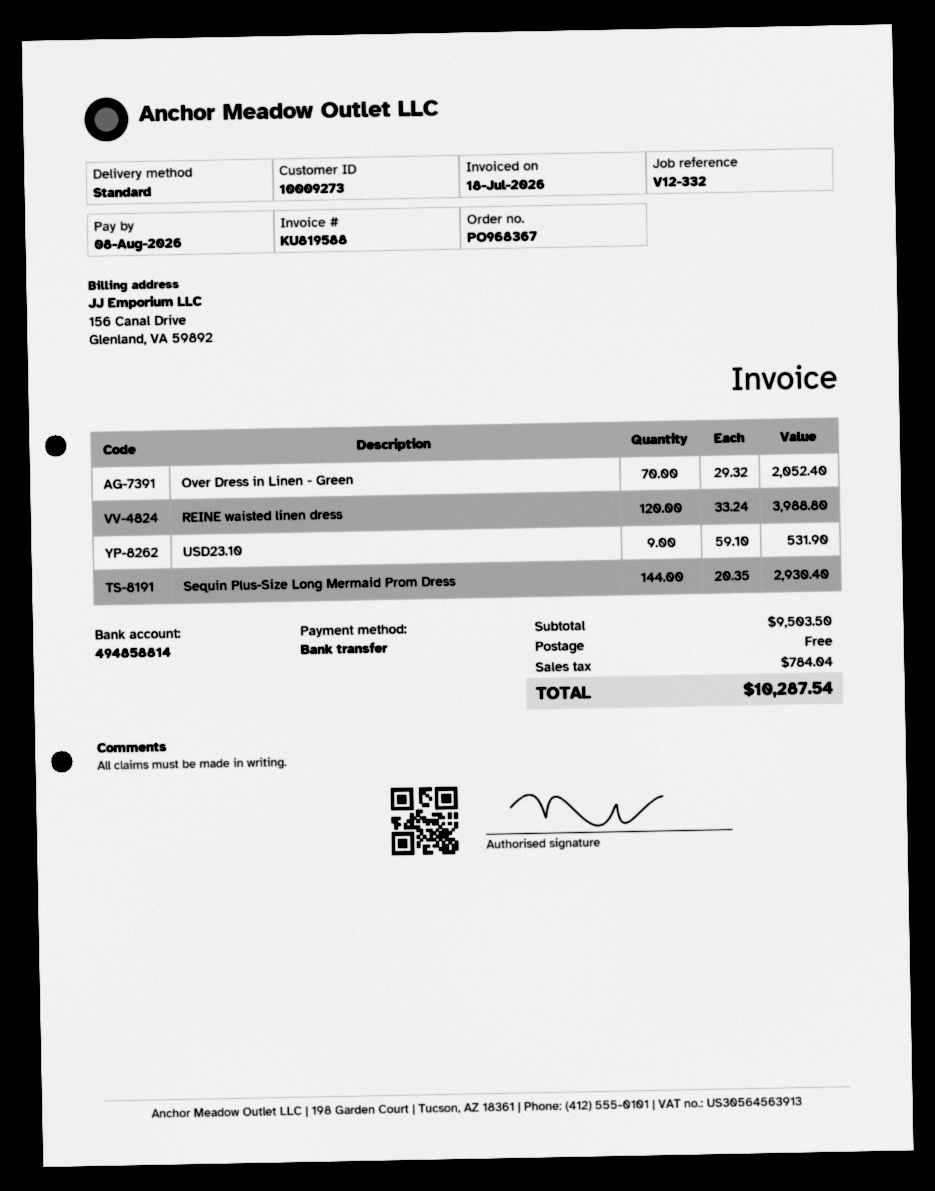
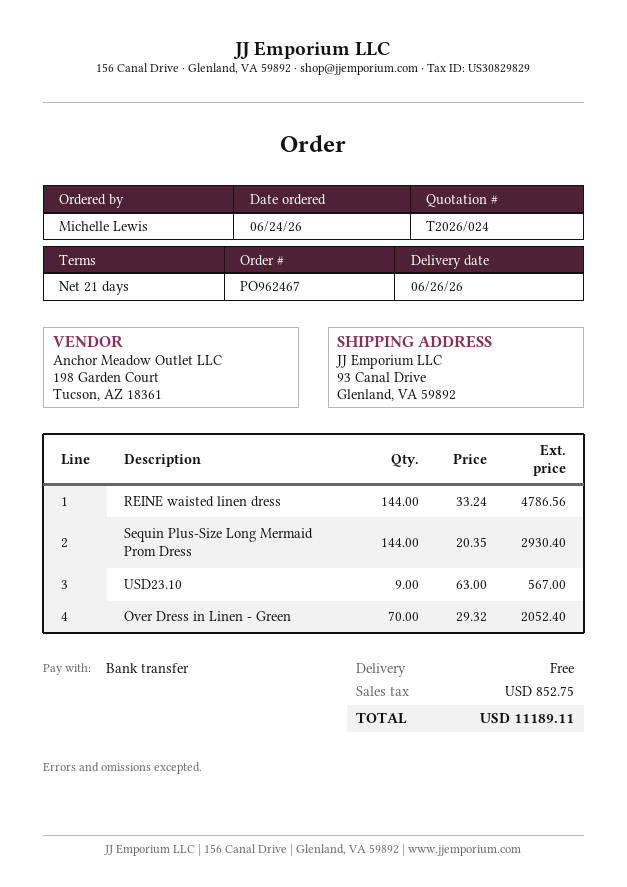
order number: PO968367 -> PO962467
REINE waisted linen dress: 120 x 33.24 = 3988.80 -> 144 x 33.24 = 4786.56
USD23.10: 9 x 59.10 = 531.90 -> 9 x 63.00 = 567.00
tax: 784.04 -> 852.75
total: 10287.54 -> 11189.11

